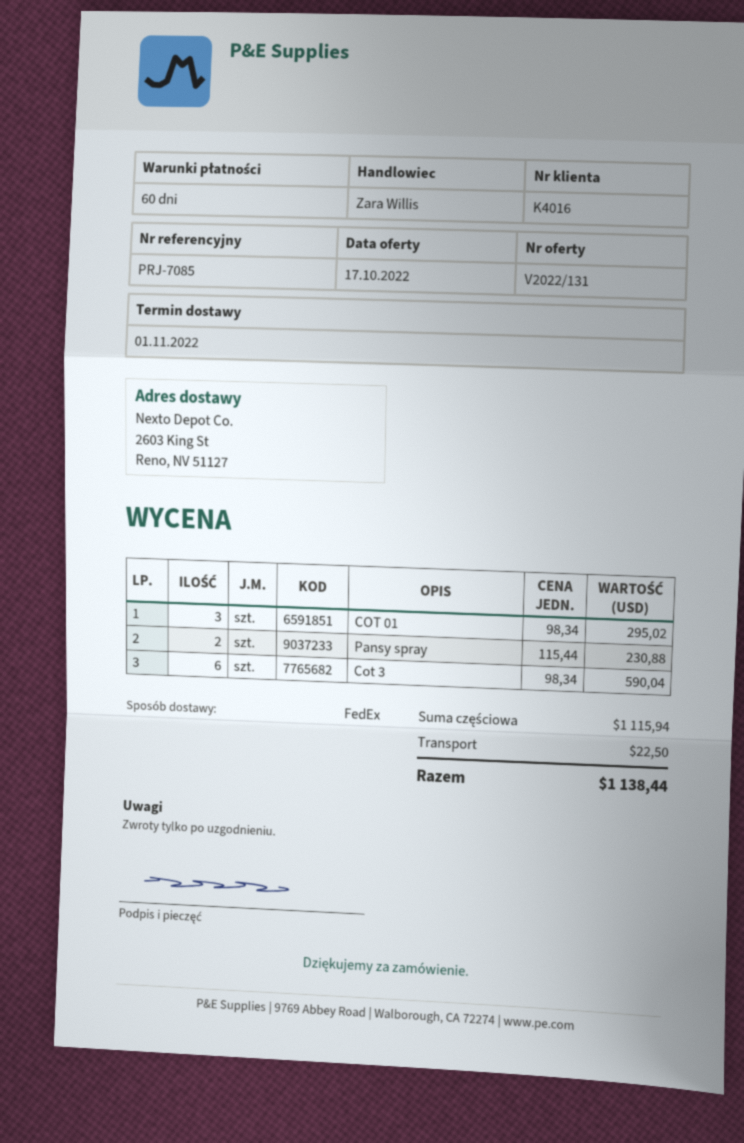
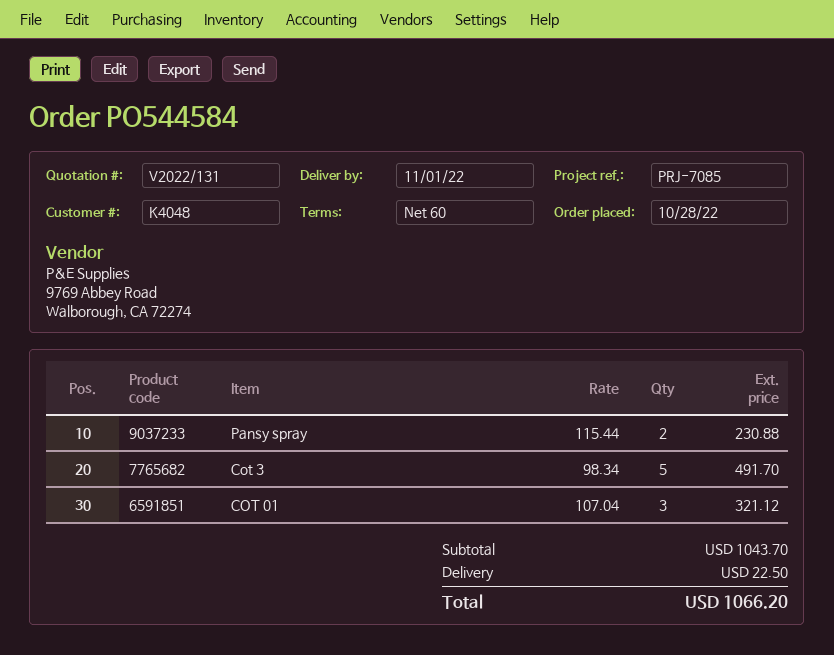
customer number: K4016 -> K4048
COT 01: 3 x 98.34 = 295.02 -> 3 x 107.04 = 321.12
Cot 3: 6 x 98.34 = 590.04 -> 5 x 98.34 = 491.70
subtotal: 1115.94 -> 1043.70
total: 1138.44 -> 1066.20

